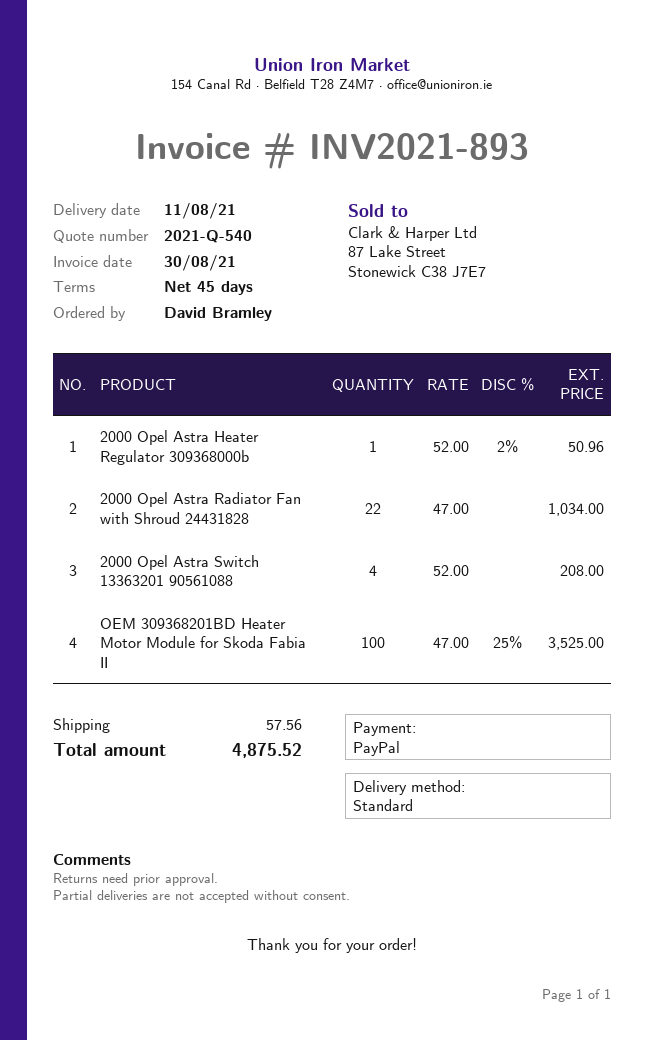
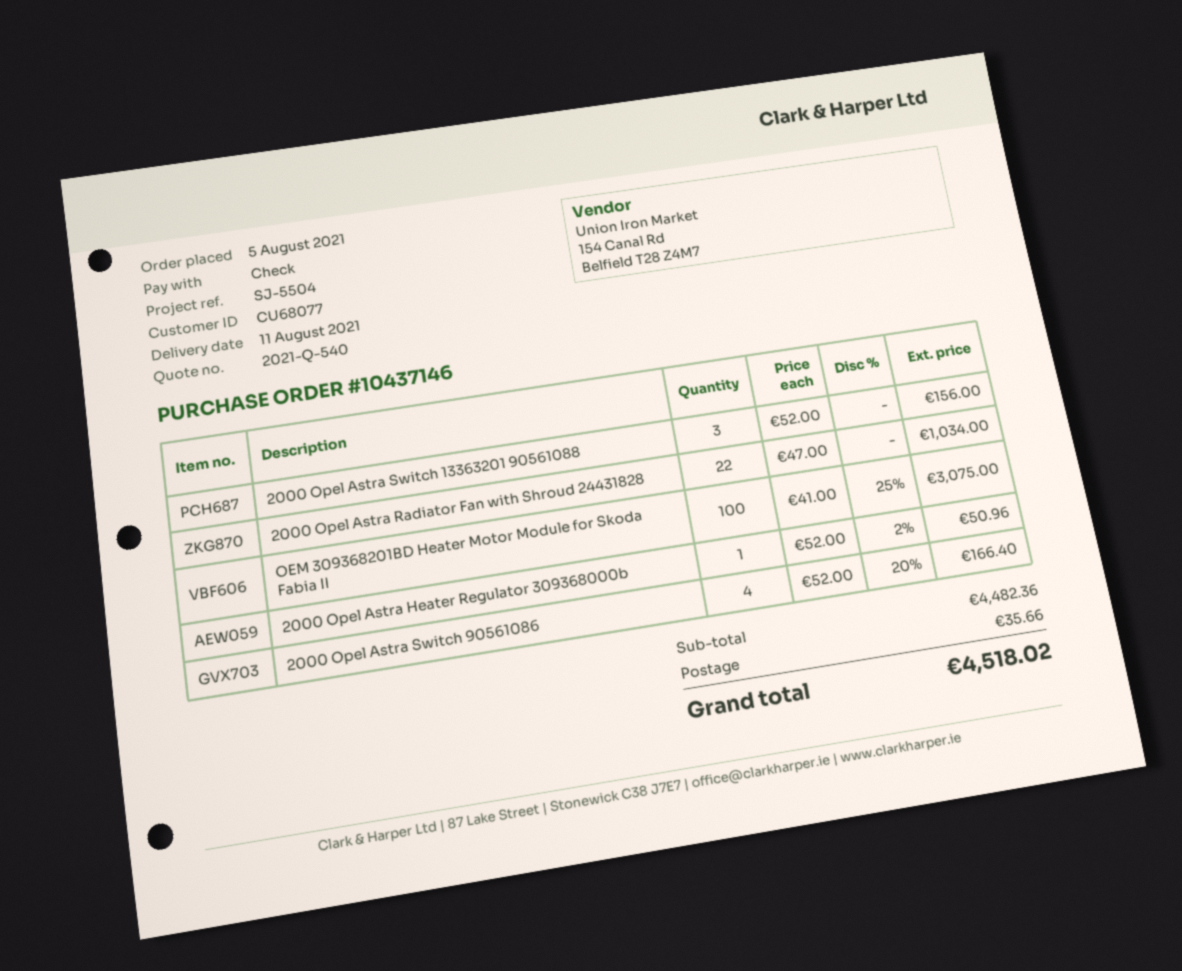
payment method: PayPal -> cheque
2000 Opel Astra Switch 13363201 90561088: 4 x 52.00 = 208.00 -> 3 x 52.00 = 156.00
OEM 309368201BD Heater Motor Module for Skoda Fabia II: 100 x 47.00 - 25% = 3525.00 -> 100 x 41.00 - 25% = 3075.00
2000 Opel Astra Switch 90561086: none -> 4 x 52.00 - 20% = 166.40
shipping: 57.56 -> 35.66
total: 4875.52 -> 4518.02

